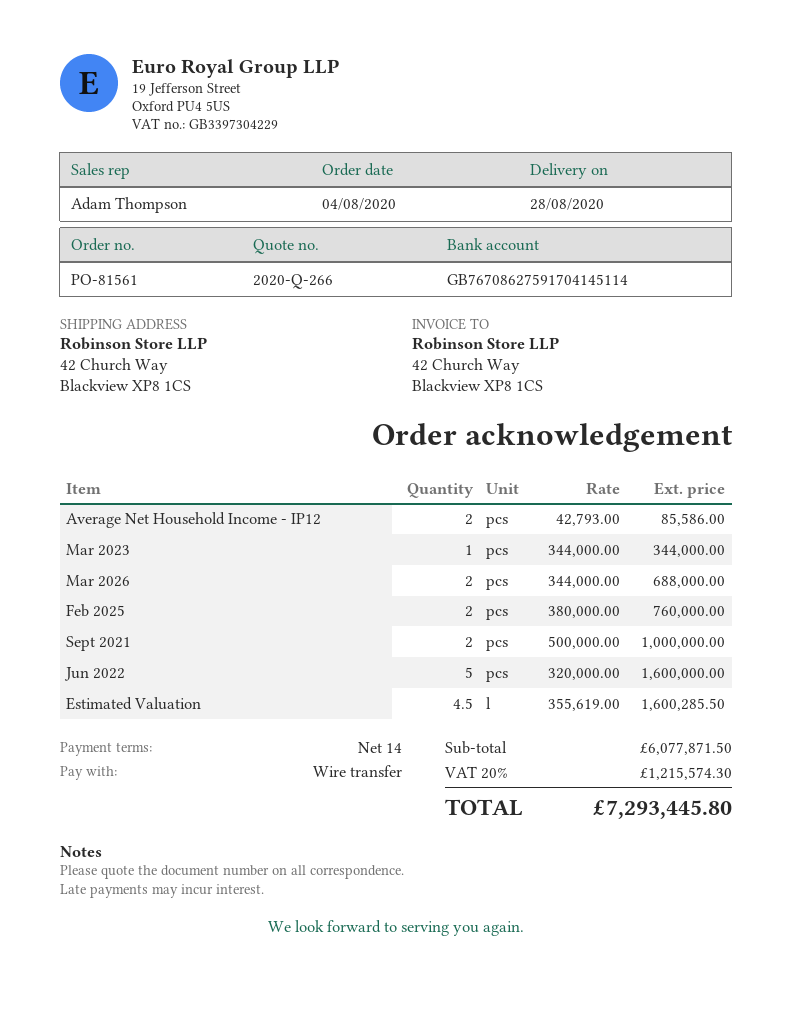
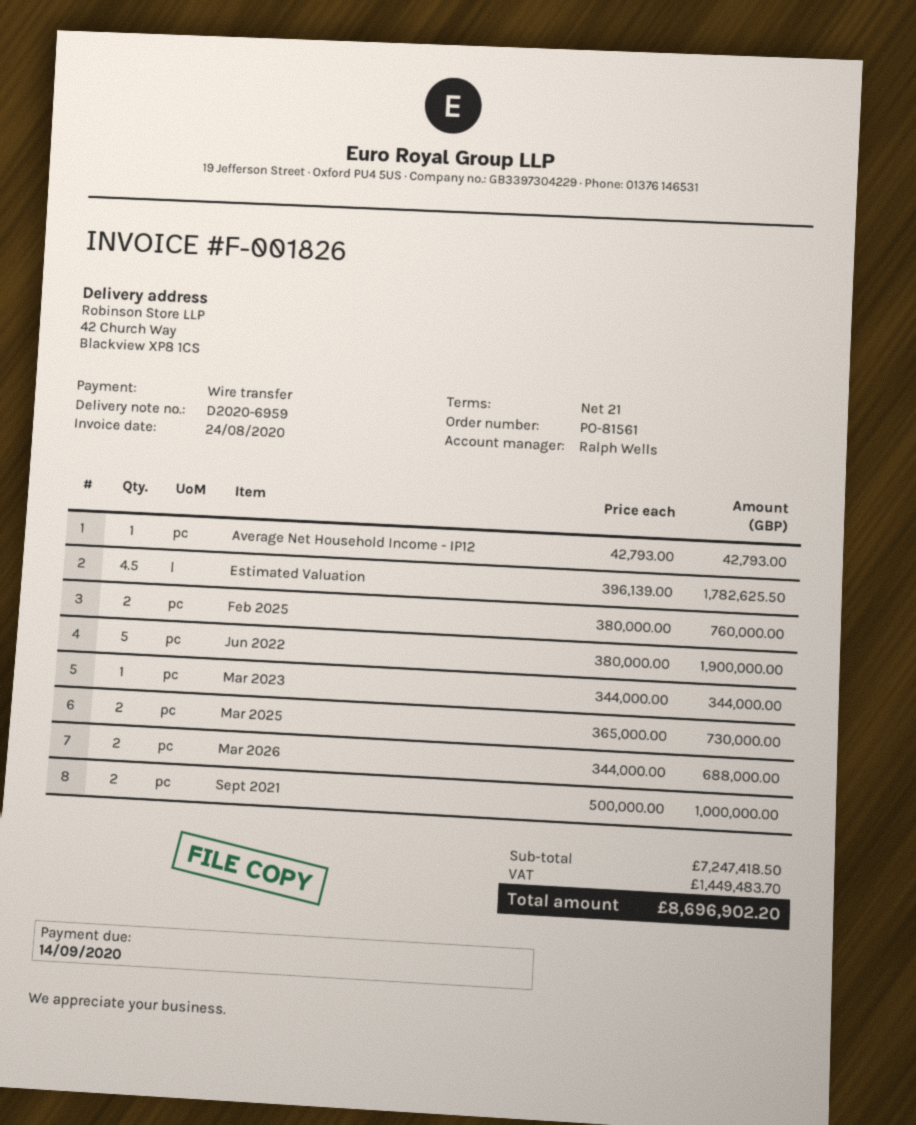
payment terms: 14 days -> 21 days
sales rep: Adam Thompson -> Ralph Wells
Average Net Household Income - IP12: 2 x 42793.00 = 85586.00 -> 1 x 42793.00 = 42793.00
Jun 2022: 5 x 320000.00 = 1600000.00 -> 5 x 380000.00 = 1900000.00
Estimated Valuation: 4.5 x 355619.00 = 1600285.50 -> 4.5 x 396139.00 = 1782625.50
Mar 2025: none -> 2 x 365000.00 = 730000.00
subtotal: 6077871.50 -> 7247418.50
tax: 1215574.30 -> 1449483.70
total: 7293445.80 -> 8696902.20

